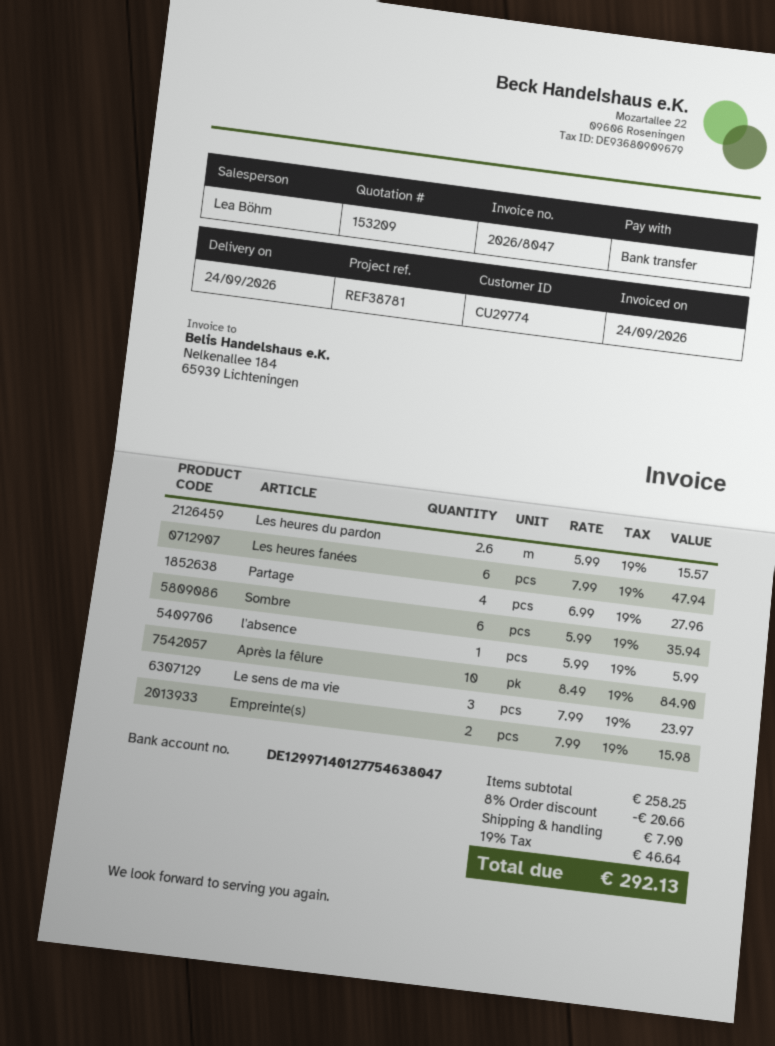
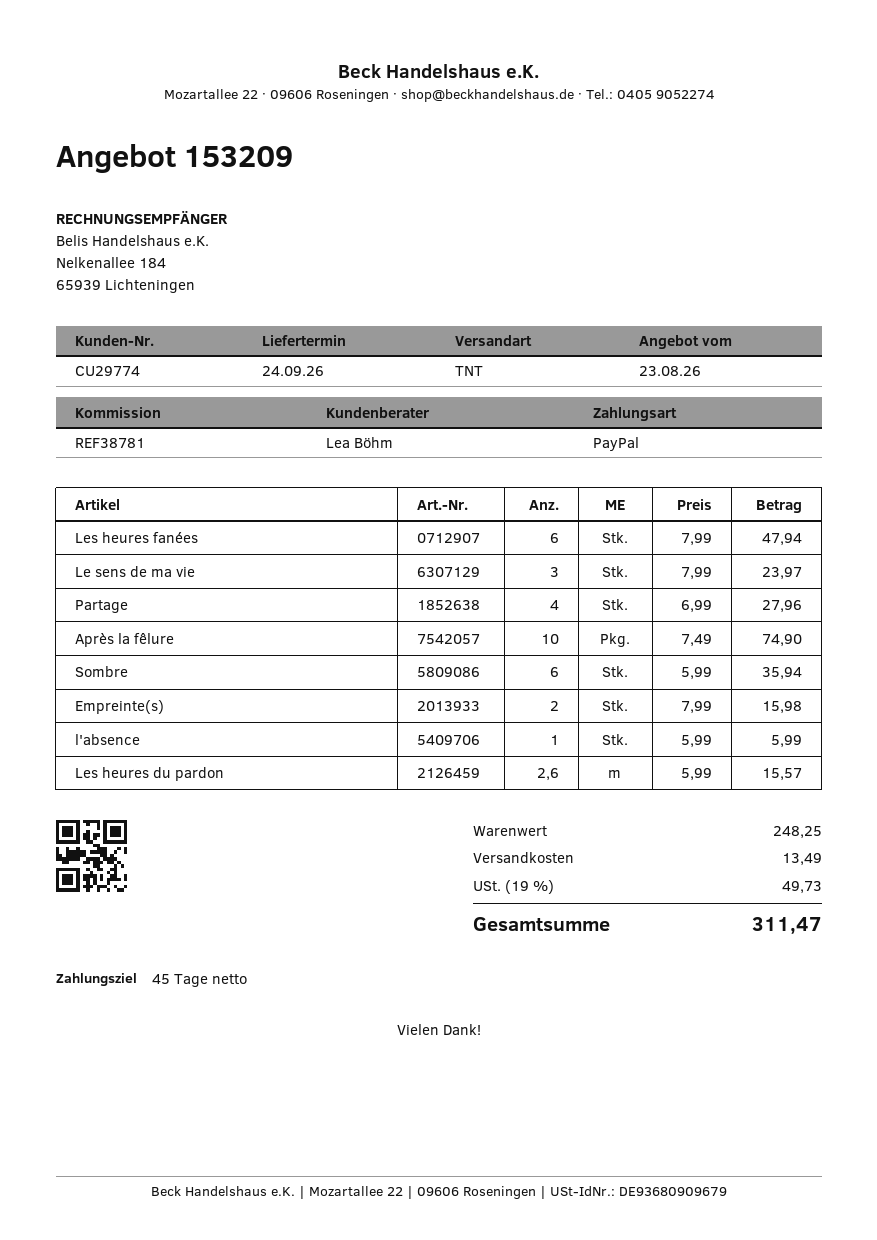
payment method: bank transfer -> PayPal
Après la fêlure: 10 x 8.49 = 84.90 -> 10 x 7.49 = 74.90
subtotal: 258.25 -> 248.25
discount: 8% = 20.66 -> none
shipping: 7.90 -> 13.49
tax: 19% = 46.64 -> 19% = 49.73
total: 292.13 -> 311.47

